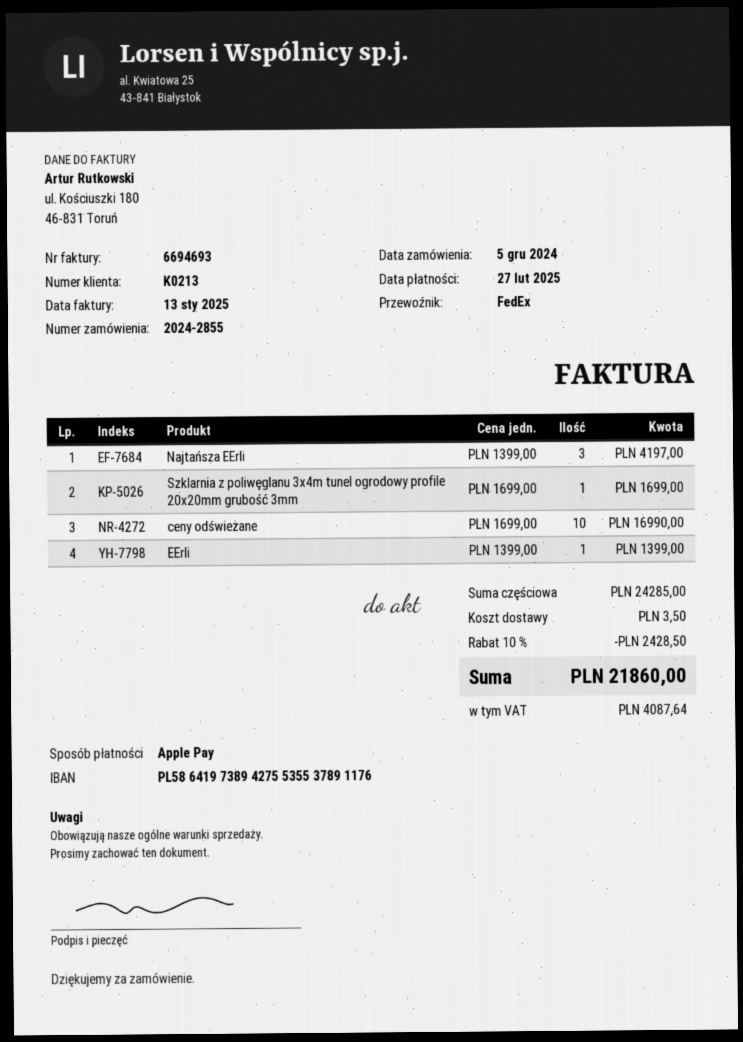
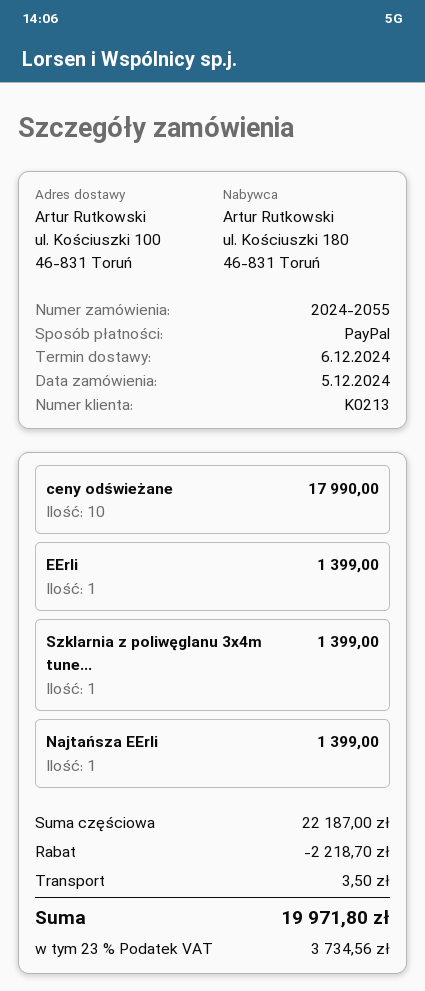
order number: 2024-2855 -> 2024-2055
payment method: Apple Pay -> PayPal
Najtańsza EErli: 3 for 4197.00 -> 1 for 1399.00
Szklarnia z poliwęglanu 3x4m tunel ogrodowy profile 20x20mm grubość 3mm: 1 for 1699.00 -> 1 for 1399.00
ceny odświeżane: 10 for 16990.00 -> 10 for 17990.00
subtotal: 24285.00 -> 22187.00
discount: 2428.50 -> 2218.70
tax: 4087.64 -> 3734.56
total: 21860.00 -> 19971.80

